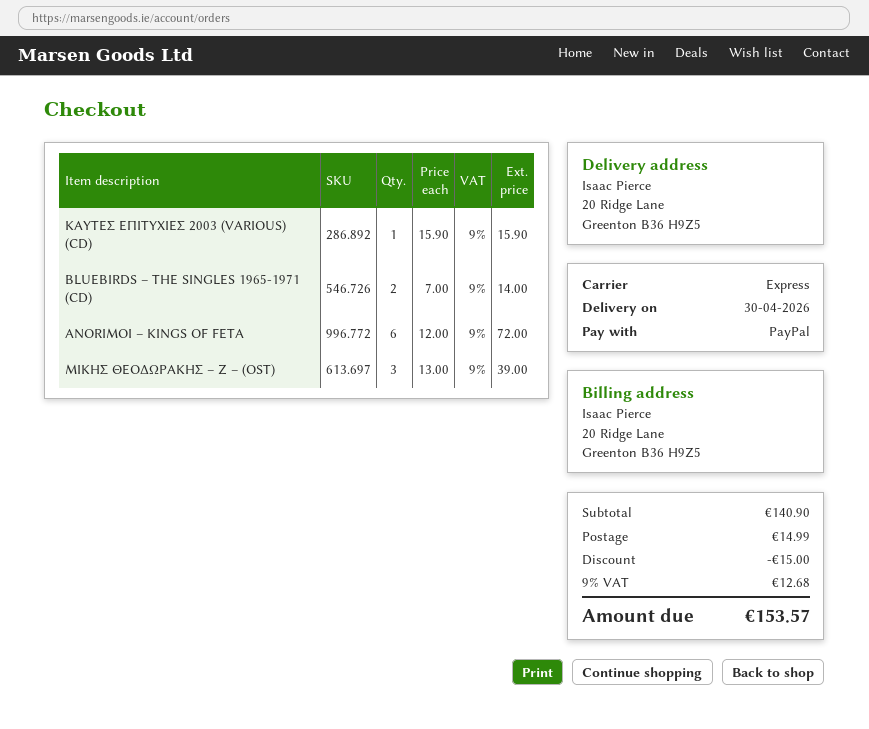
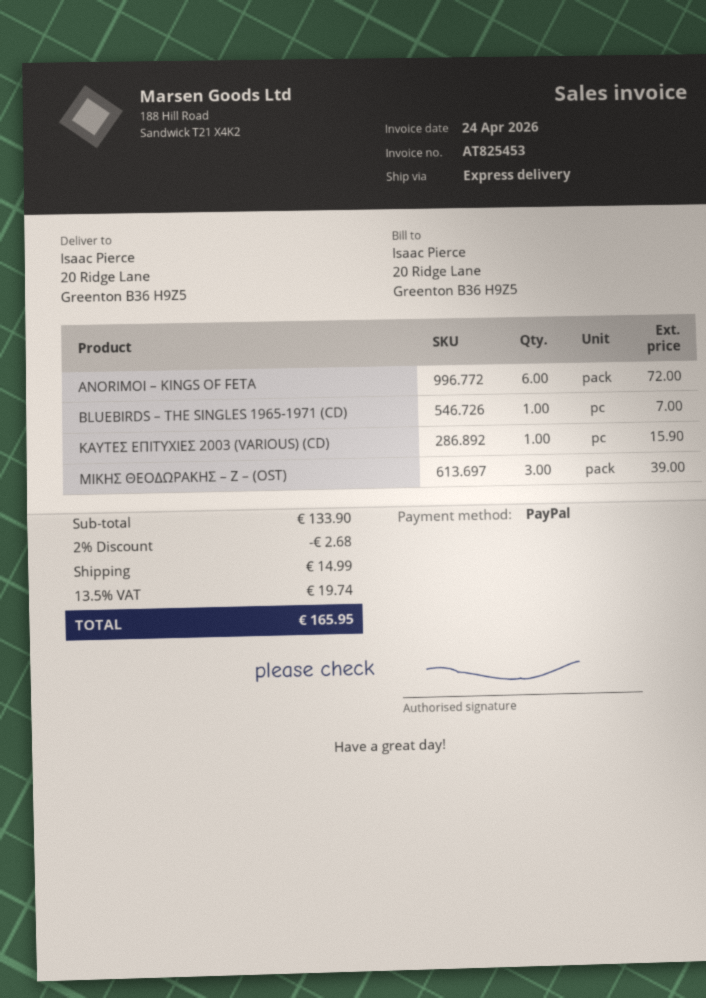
BLUEBIRDS – THE SINGLES 1965-1971 (CD): 2 for 14.00 -> 1 for 7.00
subtotal: 140.90 -> 133.90
discount: 15.00 -> 2.68
tax: 9% = 12.68 -> 13.5% = 19.74
total: 153.57 -> 165.95

